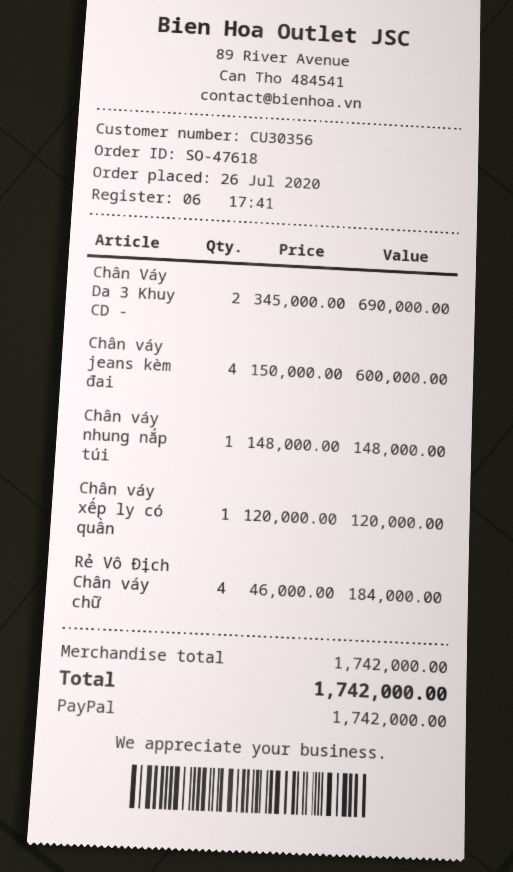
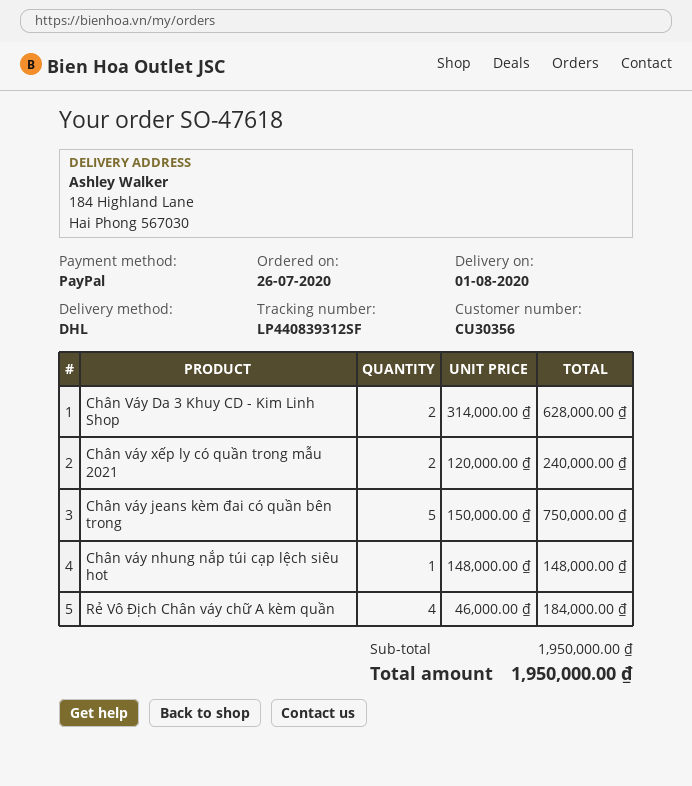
Chân Váy Da 3 Khuy CD -: 2 x 345000.00 = 690000.00 -> 2 x 314000.00 = 628000.00
Chân váy jeans kèm đai: 4 x 150000.00 = 600000.00 -> 5 x 150000.00 = 750000.00
Chân váy xếp ly có quần: 1 x 120000.00 = 120000.00 -> 2 x 120000.00 = 240000.00
subtotal: 1742000.00 -> 1950000.00
total: 1742000.00 -> 1950000.00

